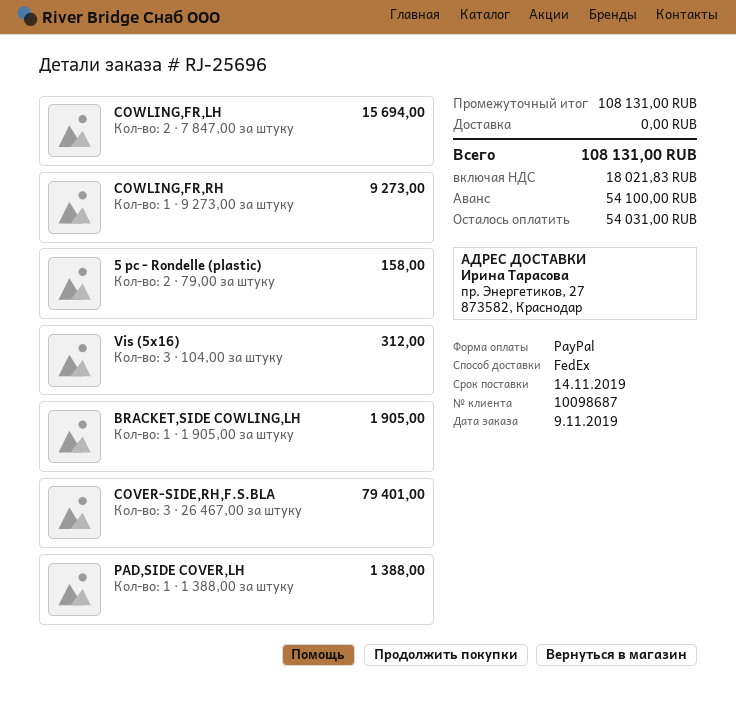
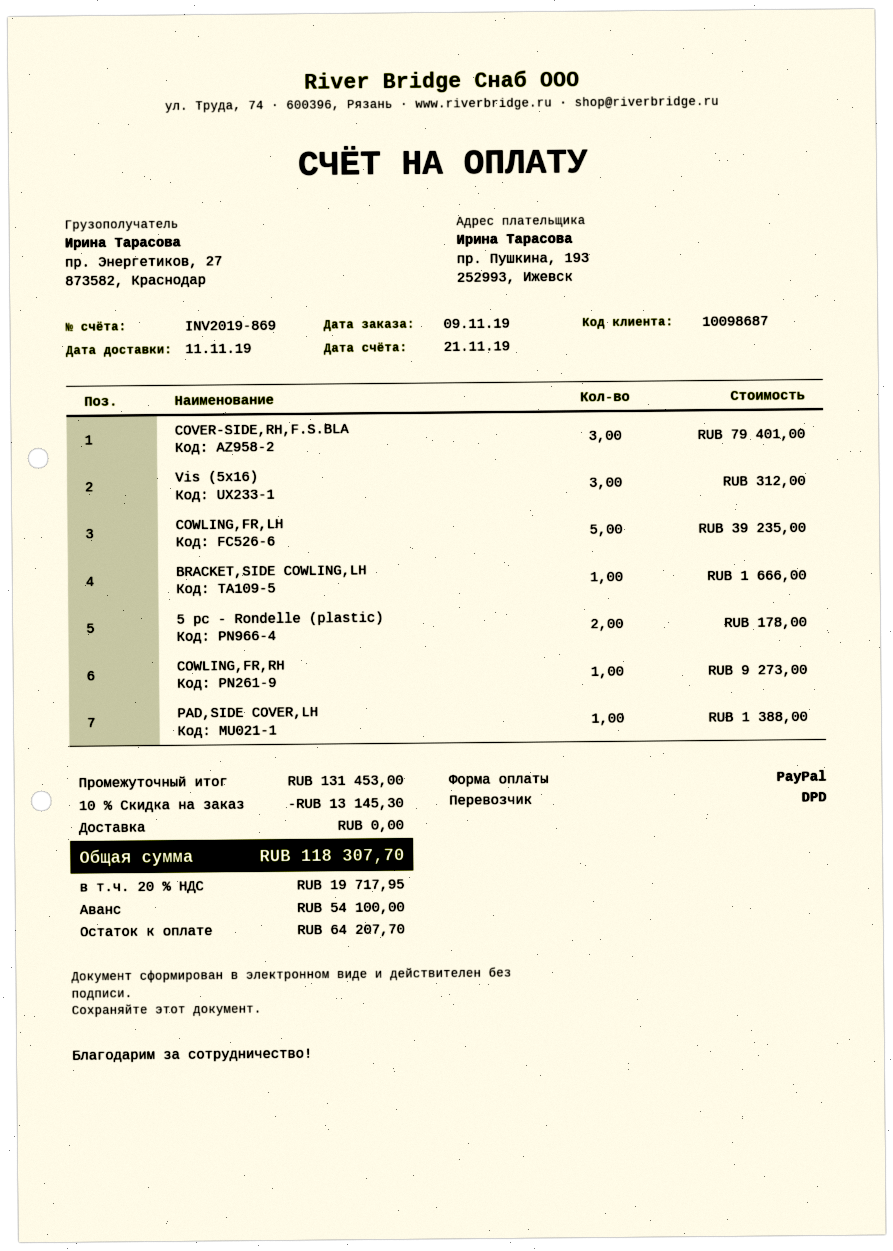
delivery date: 2019-11-14 -> 2019-11-11
shipping method: FedEx -> DPD
COWLING,FR,LH: 2 for 15694.00 -> 5 for 39235.00
5 pc - Rondelle (plastic): 2 for 158.00 -> 2 for 178.00
BRACKET,SIDE COWLING,LH: 1 for 1905.00 -> 1 for 1666.00
subtotal: 108131.00 -> 131453.00
discount: none -> 10% = 13145.30
tax: 18021.83 -> 19717.95
total: 108131.00 -> 118307.70
balance: 54031.00 -> 64207.70

